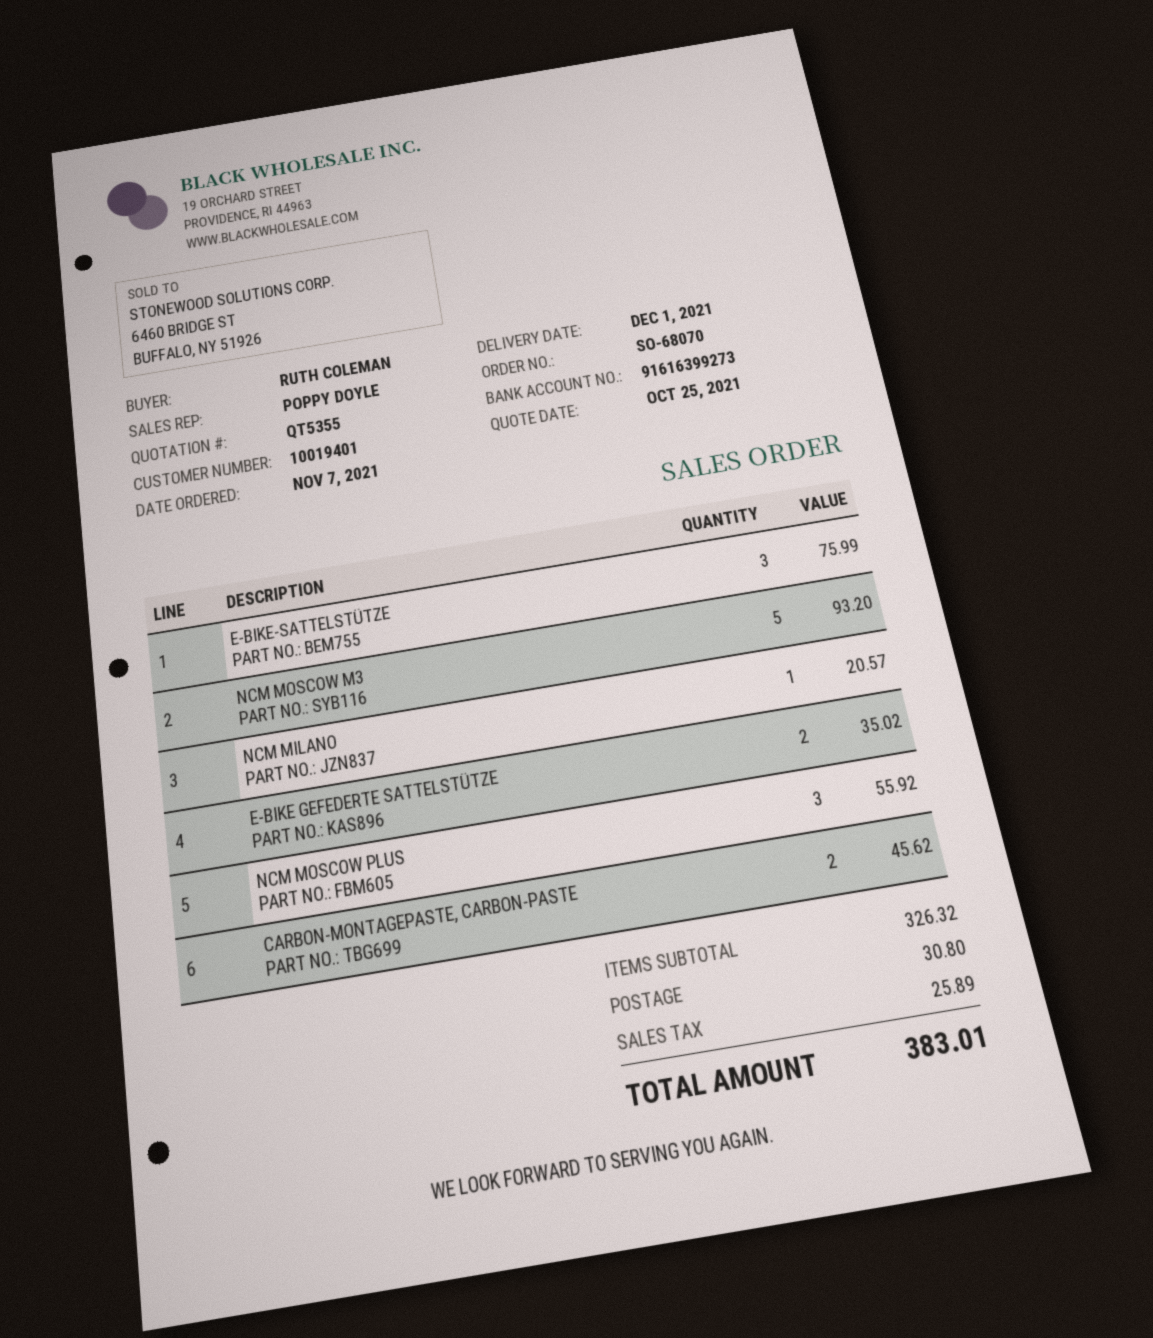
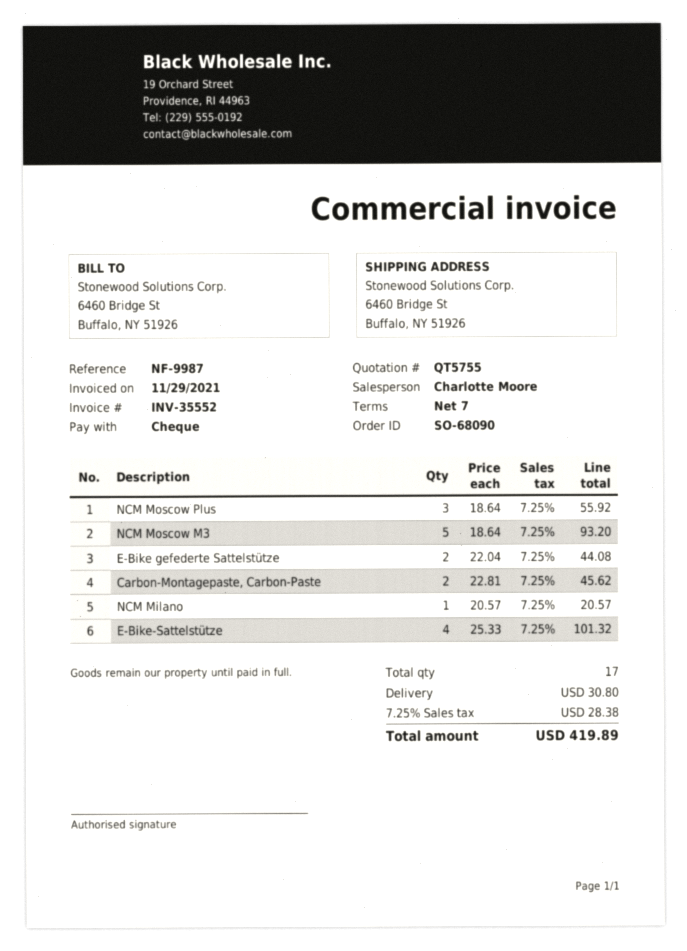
quote number: QT5355 -> QT5755
order number: SO-68070 -> SO-68090
sales rep: POPPY DOYLE -> Charlotte Moore
E-BIKE-SATTELSTÜTZE: 3 for 75.99 -> 4 for 101.32
E-BIKE GEFEDERTE SATTELSTÜTZE: 2 for 35.02 -> 2 for 44.08
tax: 25.89 -> 28.38
total: 383.01 -> 419.89

